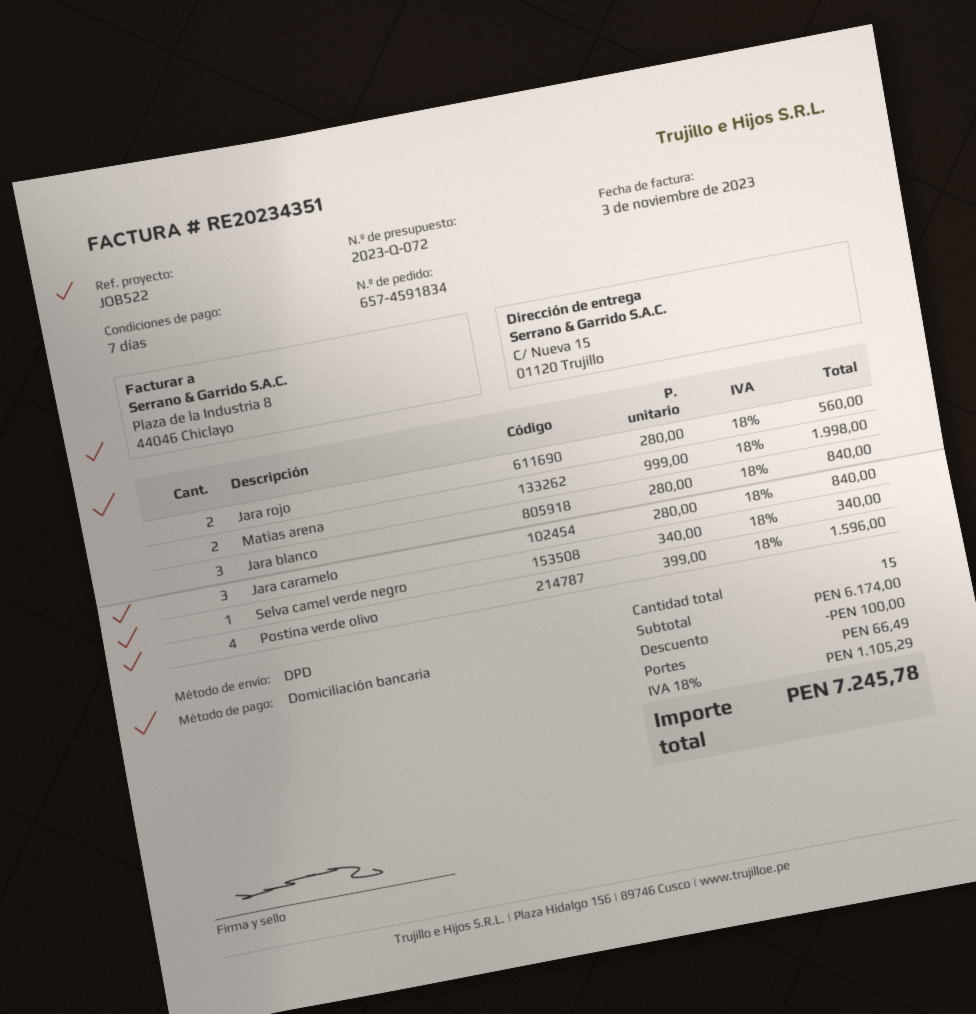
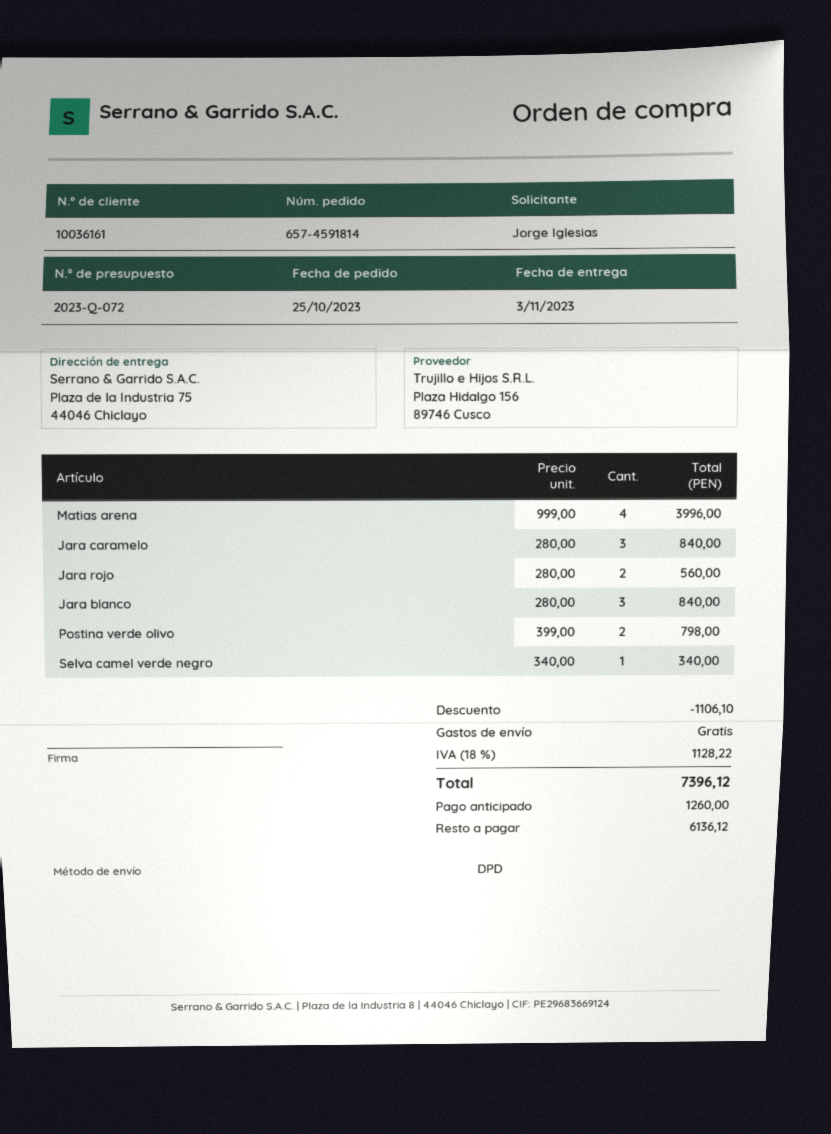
order number: 657-4591834 -> 657-4591814
ship to: C/ Nueva 15, 01120 Trujillo -> Plaza de la Industria 75, 44046 Chiclayo
Matias arena: 2 x 999.00 = 1998.00 -> 4 x 999.00 = 3996.00
Postina verde olivo: 4 x 399.00 = 1596.00 -> 2 x 399.00 = 798.00
discount: 100.00 -> 1106.10
shipping: 66.49 -> 0.00
tax: 18% = 1105.29 -> 18% = 1128.22
total: 7245.78 -> 7396.12

